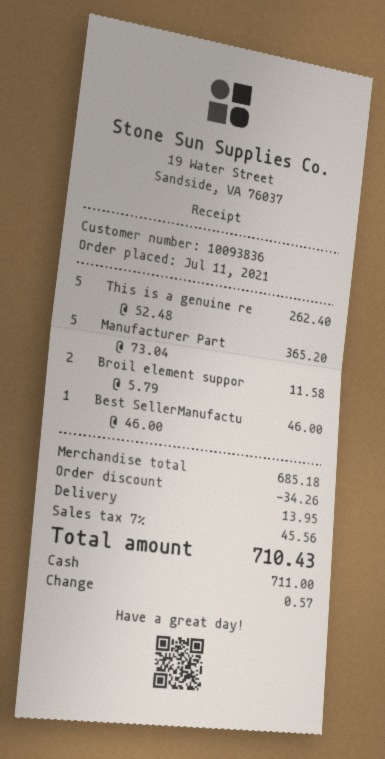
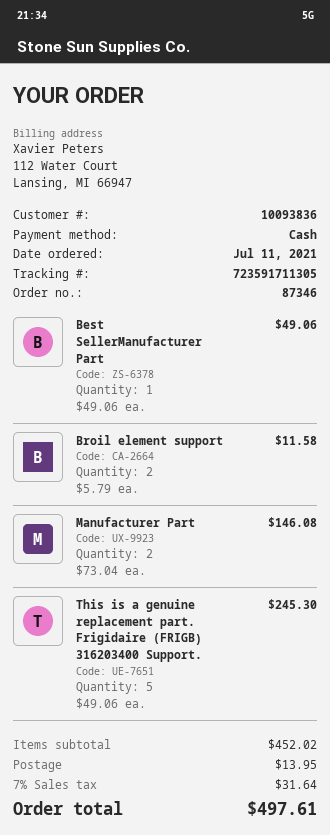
This is a genuine re: 5 x 52.48 = 262.40 -> 5 x 49.06 = 245.30
Manufacturer Part: 5 x 73.04 = 365.20 -> 2 x 73.04 = 146.08
Best SellerManufactu: 1 x 46.00 = 46.00 -> 1 x 49.06 = 49.06
subtotal: 685.18 -> 452.02
discount: 34.26 -> none
tax: 7% = 45.56 -> 7% = 31.64
total: 710.43 -> 497.61

